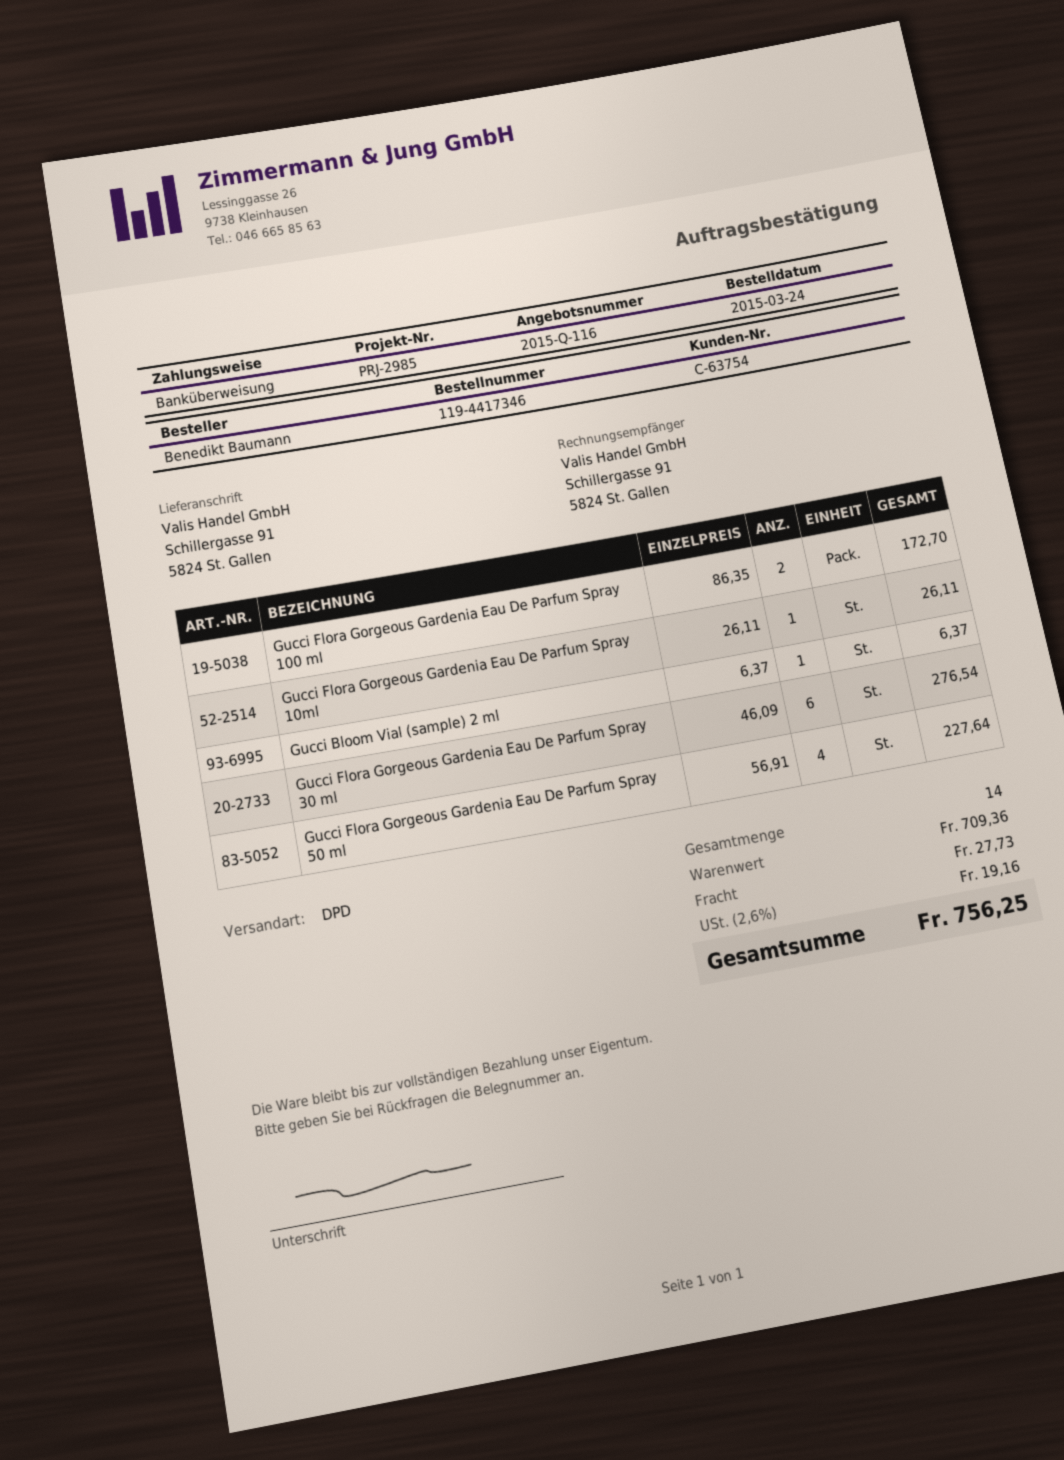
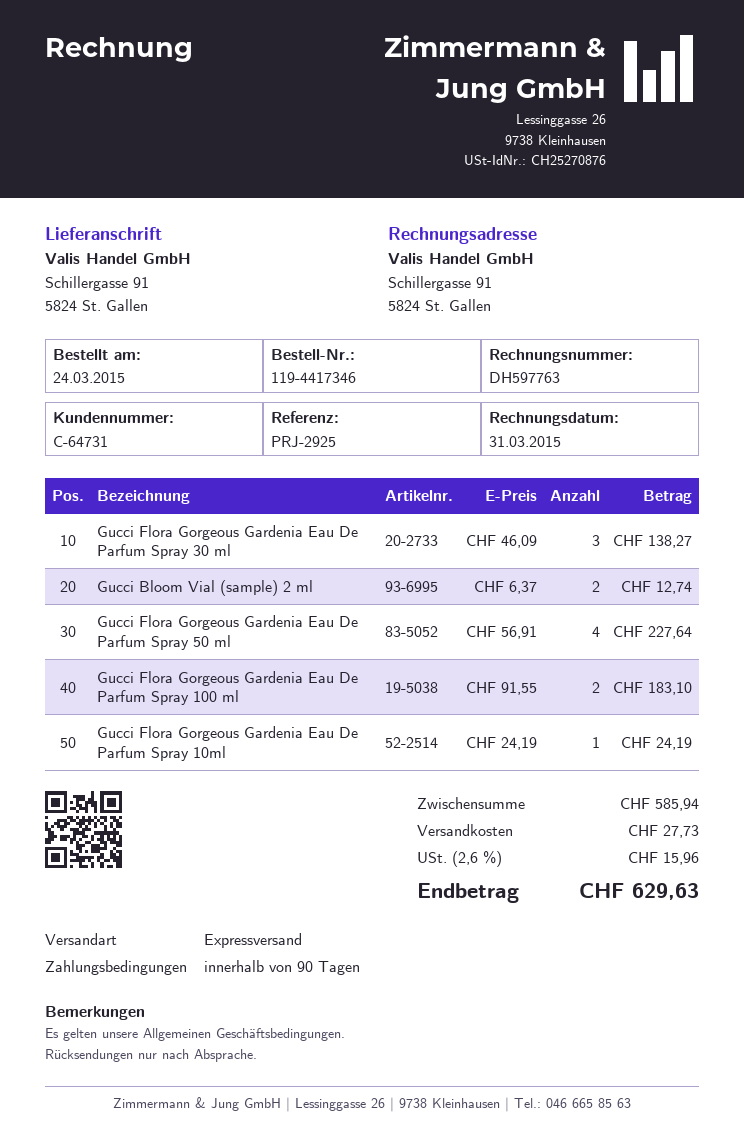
customer number: C-63754 -> C-64731
reference: PRJ-2985 -> PRJ-2925
shipping method: DPD -> express
Gucci Flora Gorgeous Gardenia Eau De Parfum Spray 100 ml: 2 x 86.35 = 172.70 -> 2 x 91.55 = 183.10
Gucci Flora Gorgeous Gardenia Eau De Parfum Spray 10ml: 1 x 26.11 = 26.11 -> 1 x 24.19 = 24.19
Gucci Bloom Vial (sample) 2 ml: 1 x 6.37 = 6.37 -> 2 x 6.37 = 12.74
Gucci Flora Gorgeous Gardenia Eau De Parfum Spray 30 ml: 6 x 46.09 = 276.54 -> 3 x 46.09 = 138.27
subtotal: 709.36 -> 585.94
tax: 2.6% = 19.16 -> 2.6% = 15.96
total: 756.25 -> 629.63

